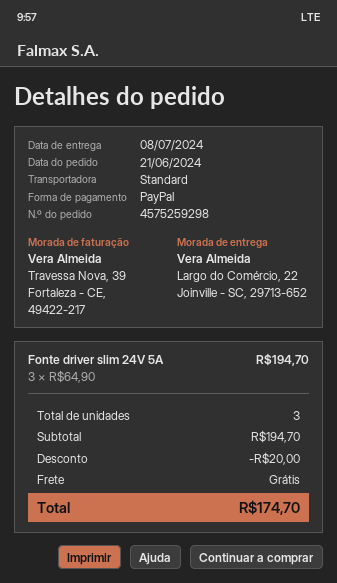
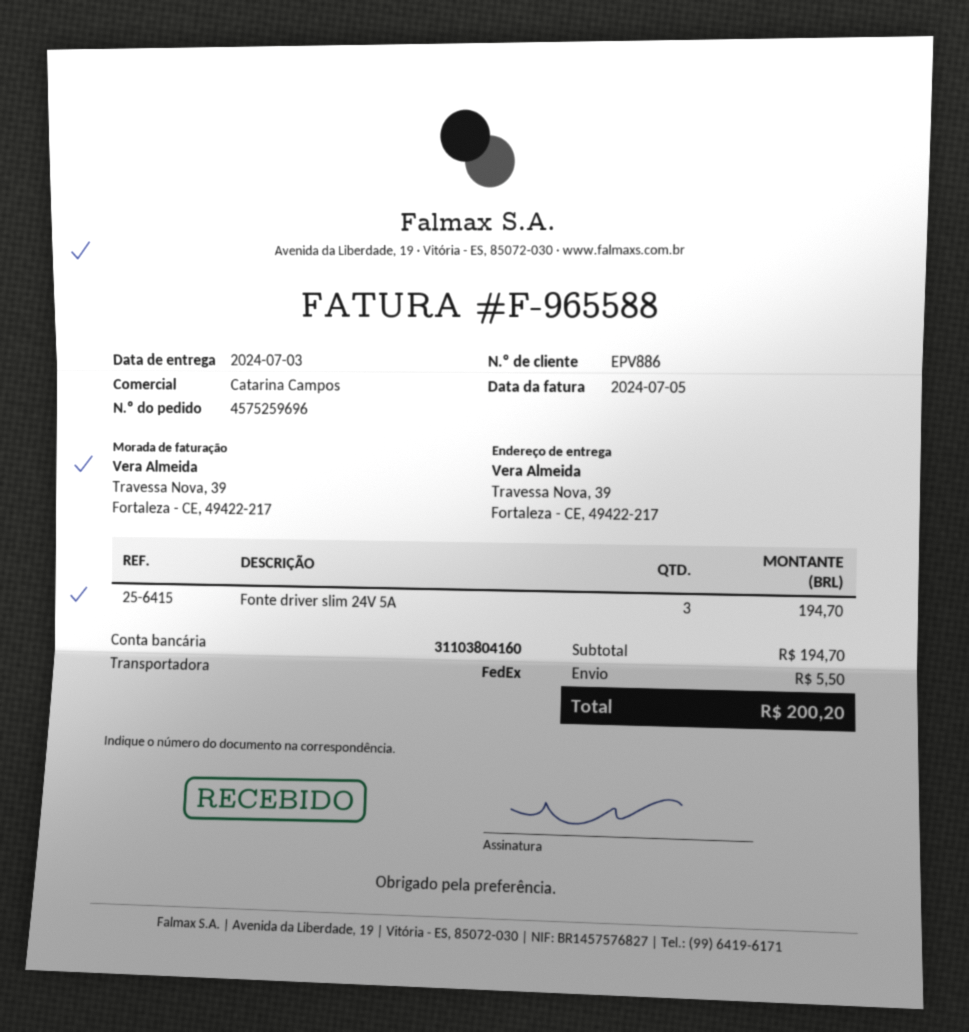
order number: 4575259298 -> 4575259696
delivery date: 2024-07-08 -> 2024-07-03
shipping method: standard -> FedEx
ship to: Largo do Comércio, 22, Joinville - SC, 29713-652 -> Travessa Nova, 39, Fortaleza - CE, 49422-217
discount: 20.00 -> none
shipping: 0.00 -> 5.50
total: 174.70 -> 200.20

